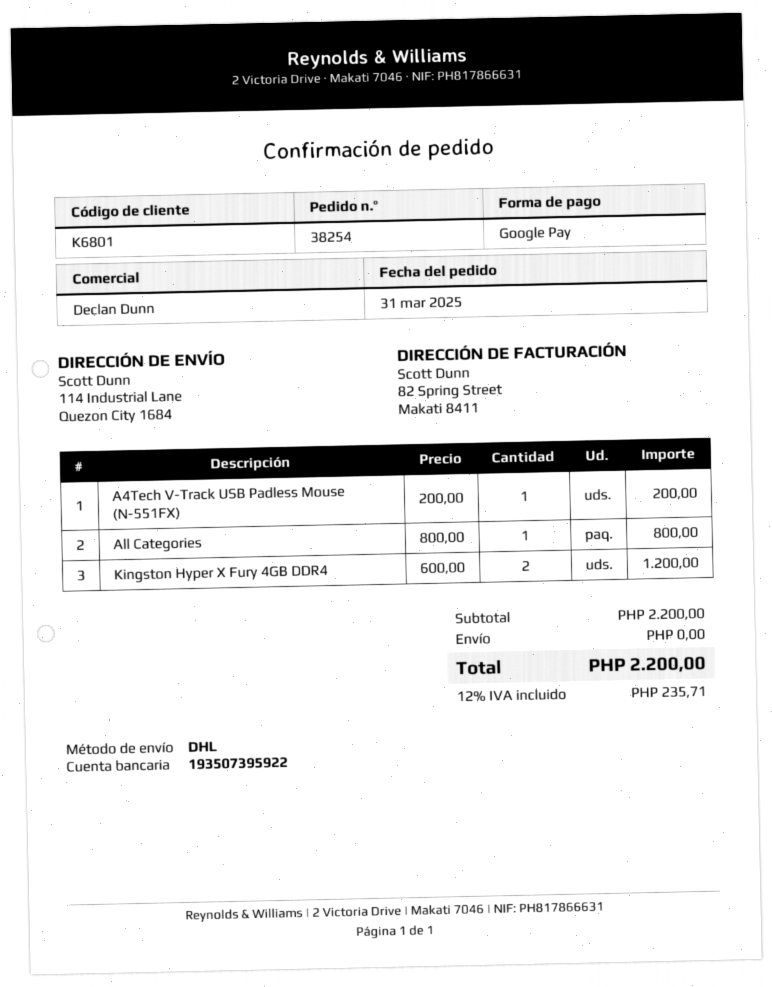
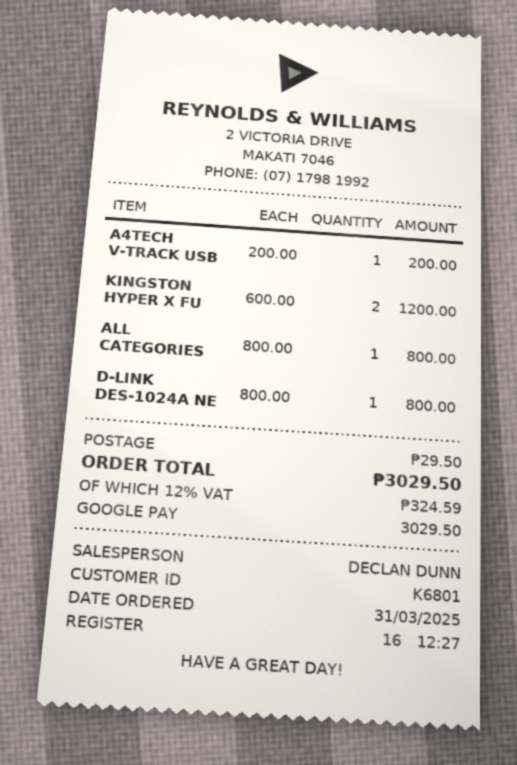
D-LINK DES-1024A NE: none -> 1 x 800.00 = 800.00
shipping: 0.00 -> 29.50
tax: 12% = 235.71 -> 12% = 324.59
total: 2200.00 -> 3029.50

